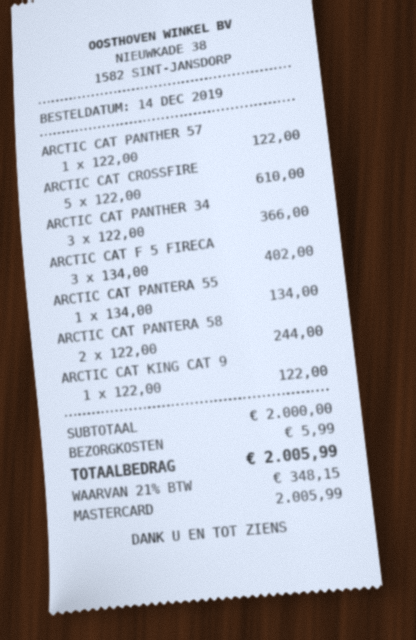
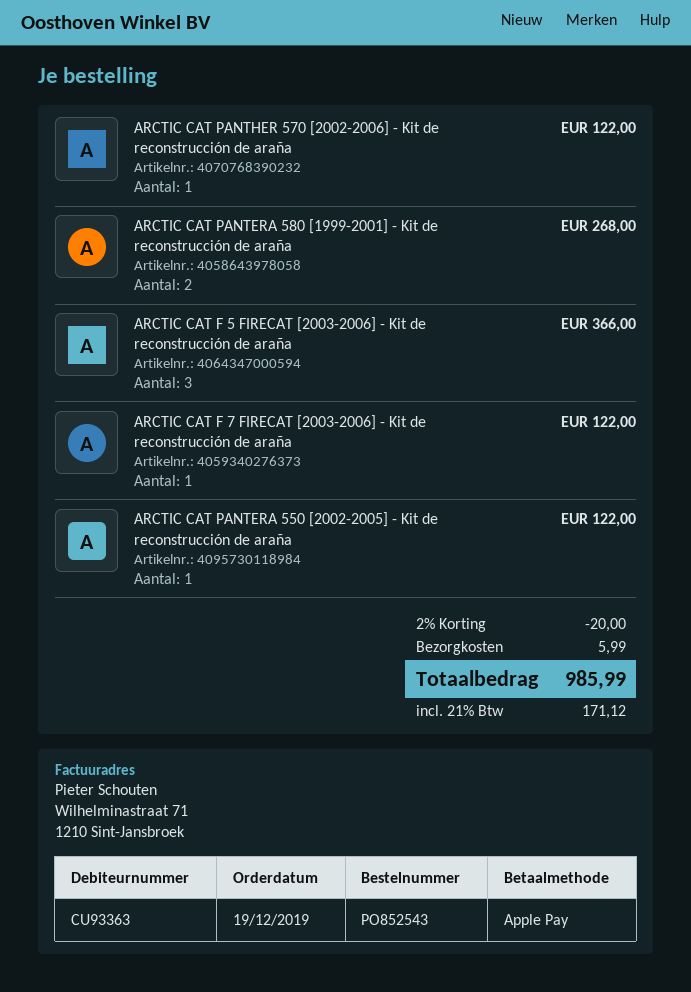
order date: 2019-12-14 -> 2019-12-19
payment method: Mastercard -> Apple Pay
ARCTIC CAT CROSSFIRE: 5 for 610.00 -> none
ARCTIC CAT PANTHER 34: 3 for 366.00 -> none
ARCTIC CAT F 5 FIRECA: 3 for 402.00 -> 3 for 366.00
ARCTIC CAT PANTERA 55: 1 for 134.00 -> 1 for 122.00
ARCTIC CAT PANTERA 58: 2 for 244.00 -> 2 for 268.00
ARCTIC CAT KING CAT 9: 1 for 122.00 -> none
ARCTIC CAT F 7 FIRECAT [2003-2006] - Kit de reconstrucción de araña: none -> 1 for 122.00
discount: none -> 2% = 20.00
tax: 21% = 348.15 -> 21% = 171.12
total: 2005.99 -> 985.99

